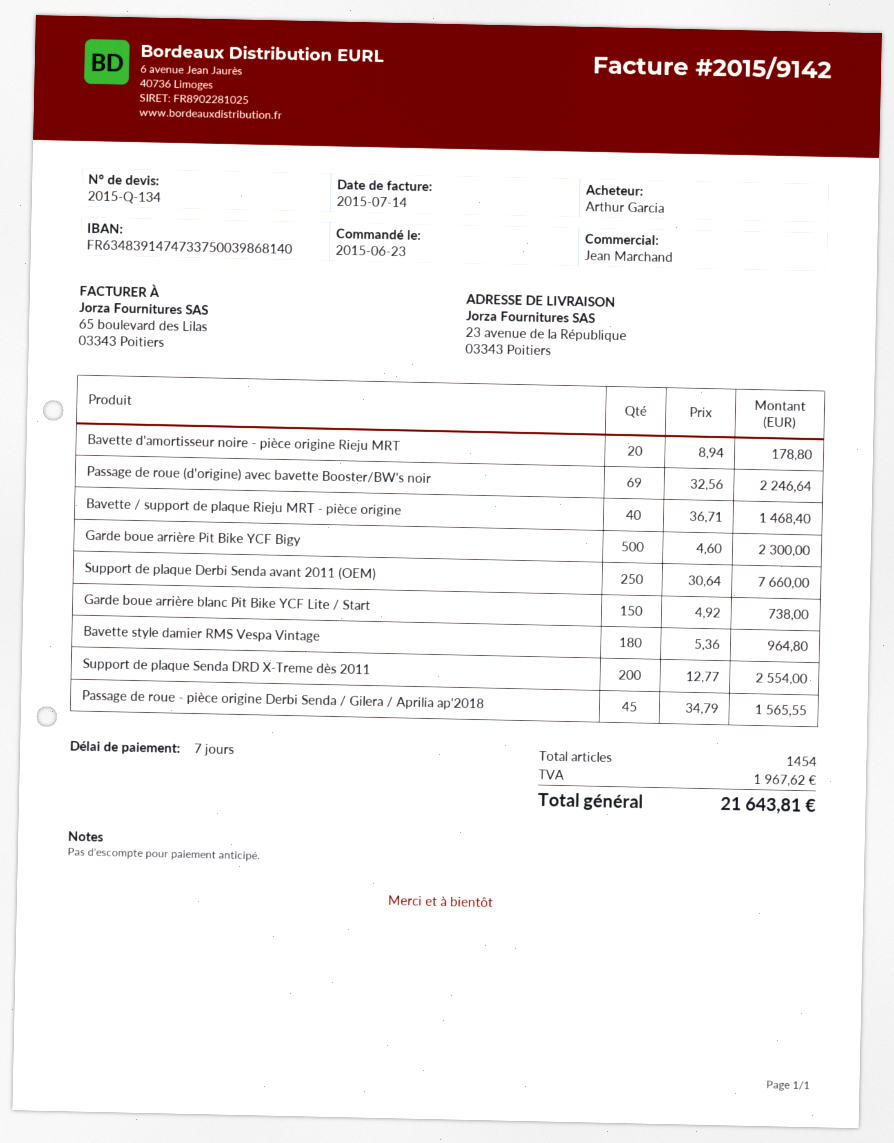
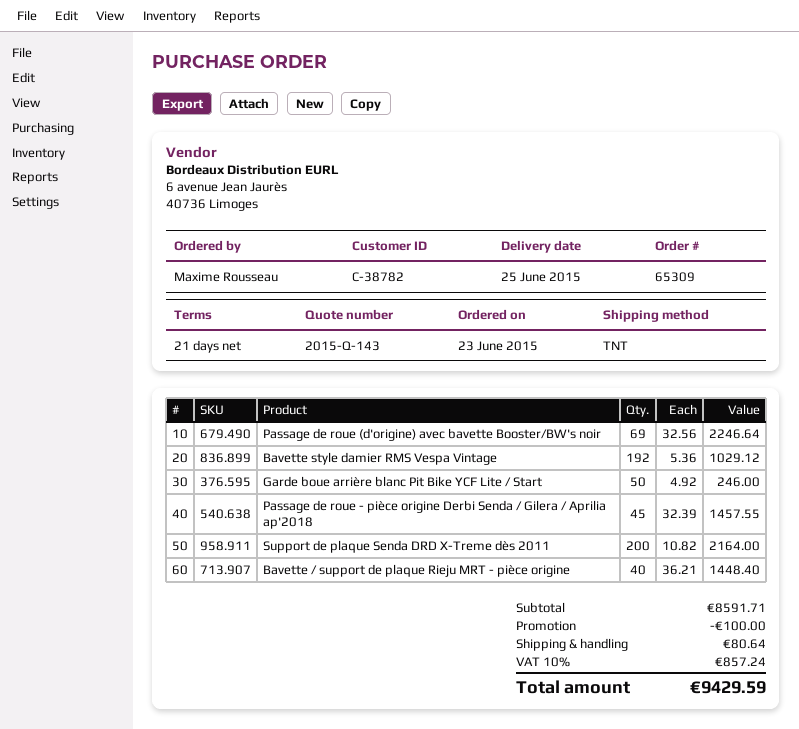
quote number: 2015-Q-134 -> 2015-Q-143
payment terms: 7 days -> 21 days
ordered by: Arthur Garcia -> Maxime Rousseau
Bavette d'amortisseur noire - pièce origine Rieju MRT: 20 x 8.94 = 178.80 -> none
Bavette / support de plaque Rieju MRT - pièce origine: 40 x 36.71 = 1468.40 -> 40 x 36.21 = 1448.40
Garde boue arrière Pit Bike YCF Bigy: 500 x 4.60 = 2300.00 -> none
Support de plaque Derbi Senda avant 2011 (OEM): 250 x 30.64 = 7660.00 -> none
Garde boue arrière blanc Pit Bike YCF Lite / Start: 150 x 4.92 = 738.00 -> 50 x 4.92 = 246.00
Bavette style damier RMS Vespa Vintage: 180 x 5.36 = 964.80 -> 192 x 5.36 = 1029.12
Support de plaque Senda DRD X-Treme dès 2011: 200 x 12.77 = 2554.00 -> 200 x 10.82 = 2164.00
Passage de roue - pièce origine Derbi Senda / Gilera / Aprilia ap'2018: 45 x 34.79 = 1565.55 -> 45 x 32.39 = 1457.55
discount: none -> 100.00
shipping: none -> 80.64
tax: 1967.62 -> 857.24
total: 21643.81 -> 9429.59

